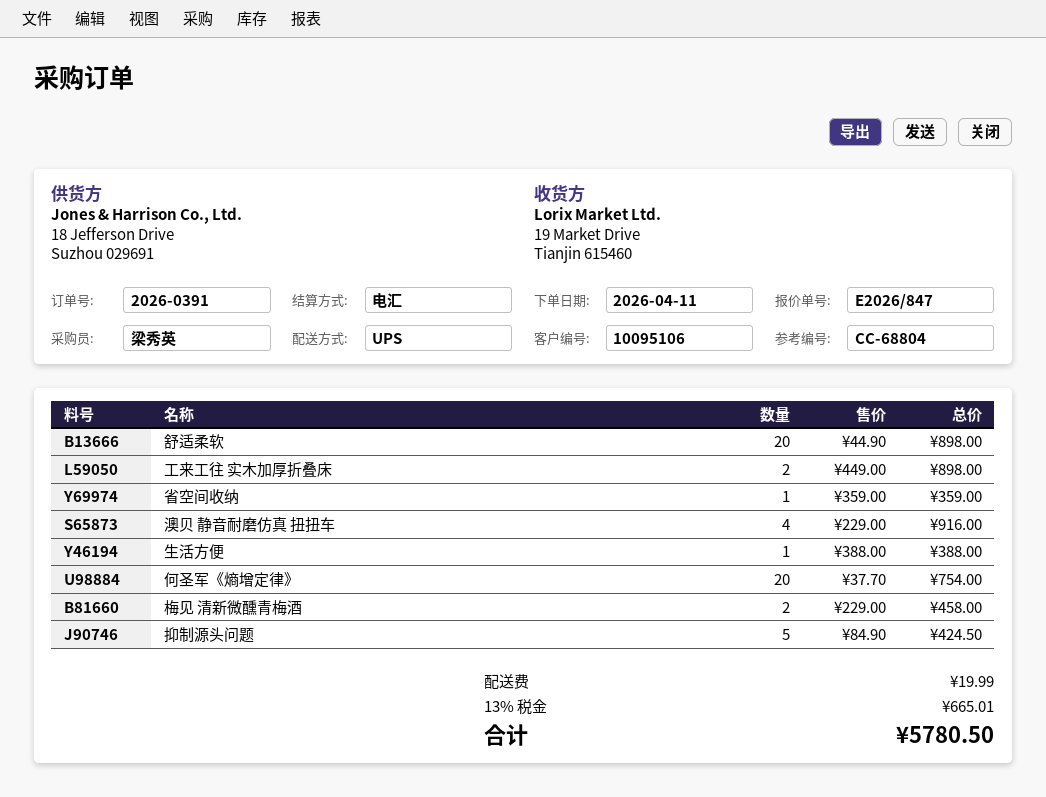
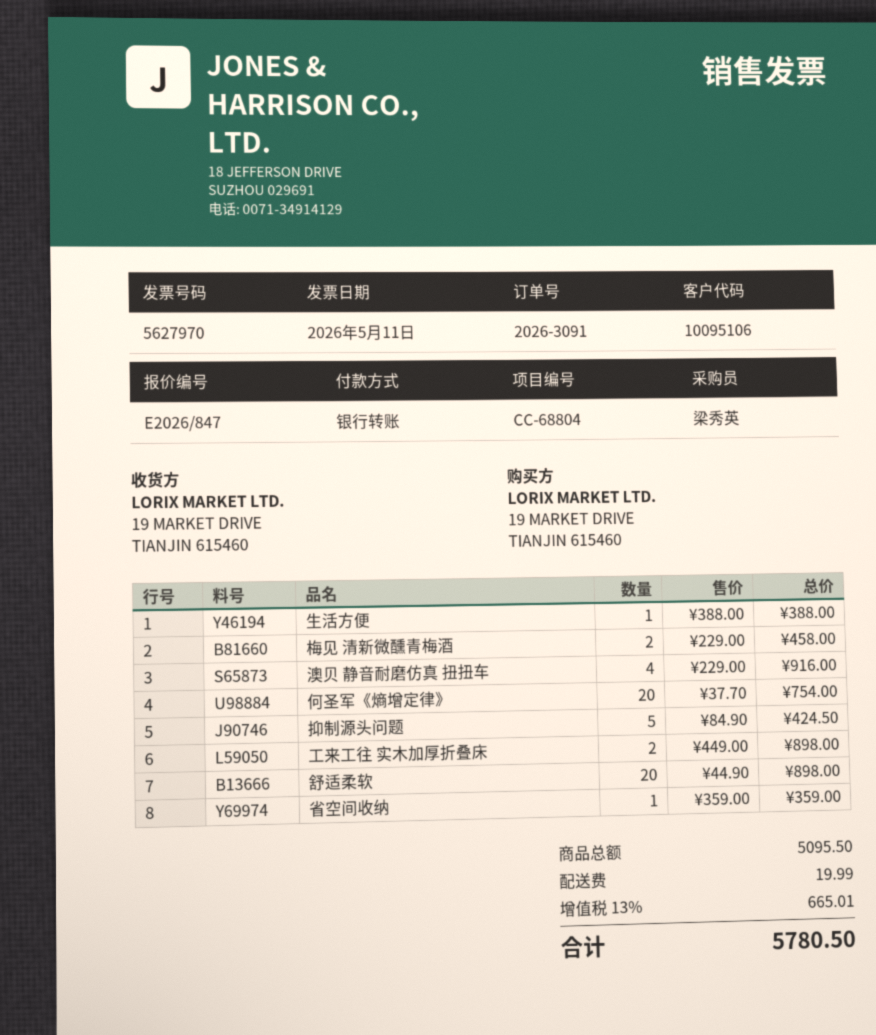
order number: 2026-0391 -> 2026-3091

